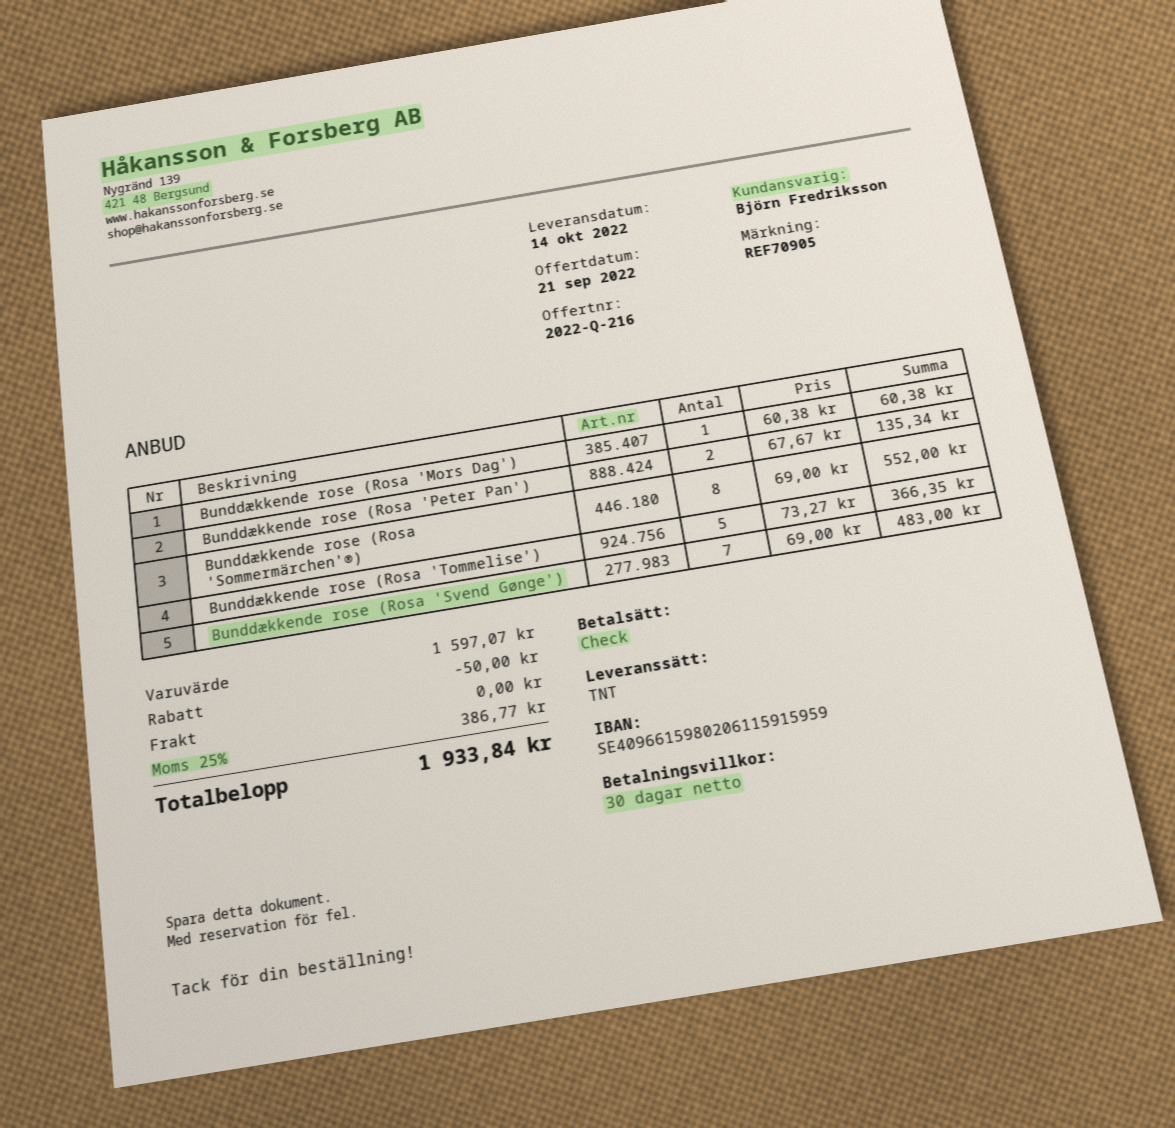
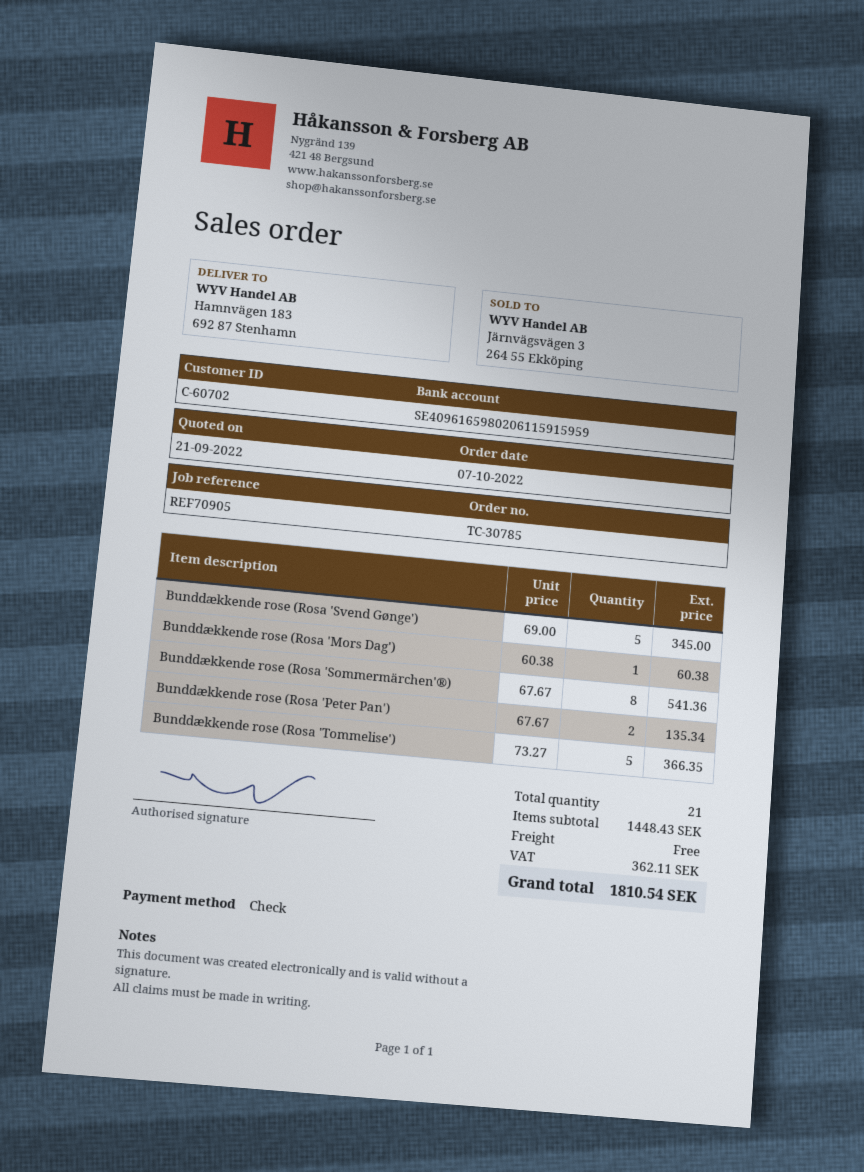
bank account: SE4096615980206115915959 -> SE4096165980206115915959
Bunddækkende rose (Rosa 'Sommermärchen'®): 8 x 69.00 = 552.00 -> 8 x 67.67 = 541.36
Bunddækkende rose (Rosa 'Svend Gønge'): 7 x 69.00 = 483.00 -> 5 x 69.00 = 345.00
subtotal: 1597.07 -> 1448.43
discount: 50.00 -> none
tax: 386.77 -> 362.11
total: 1933.84 -> 1810.54

